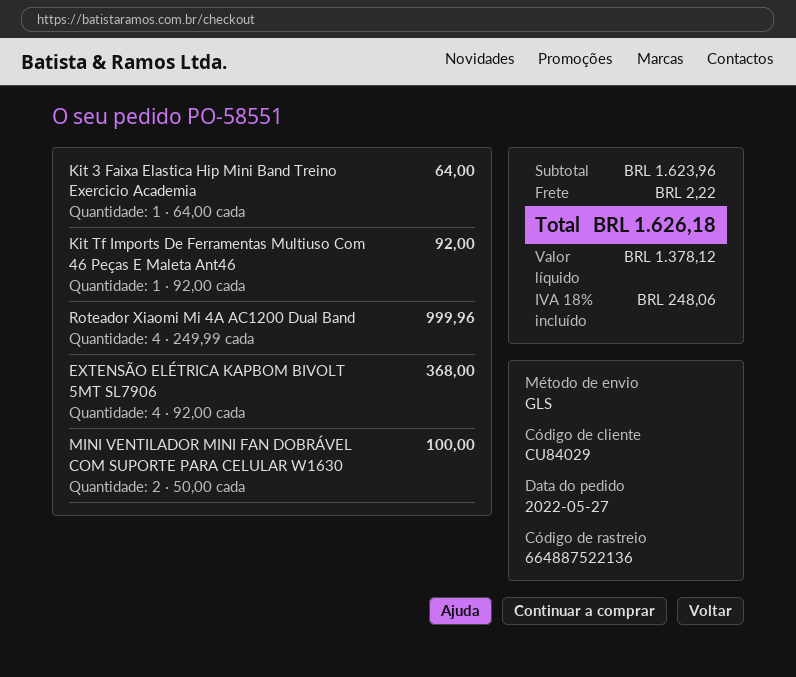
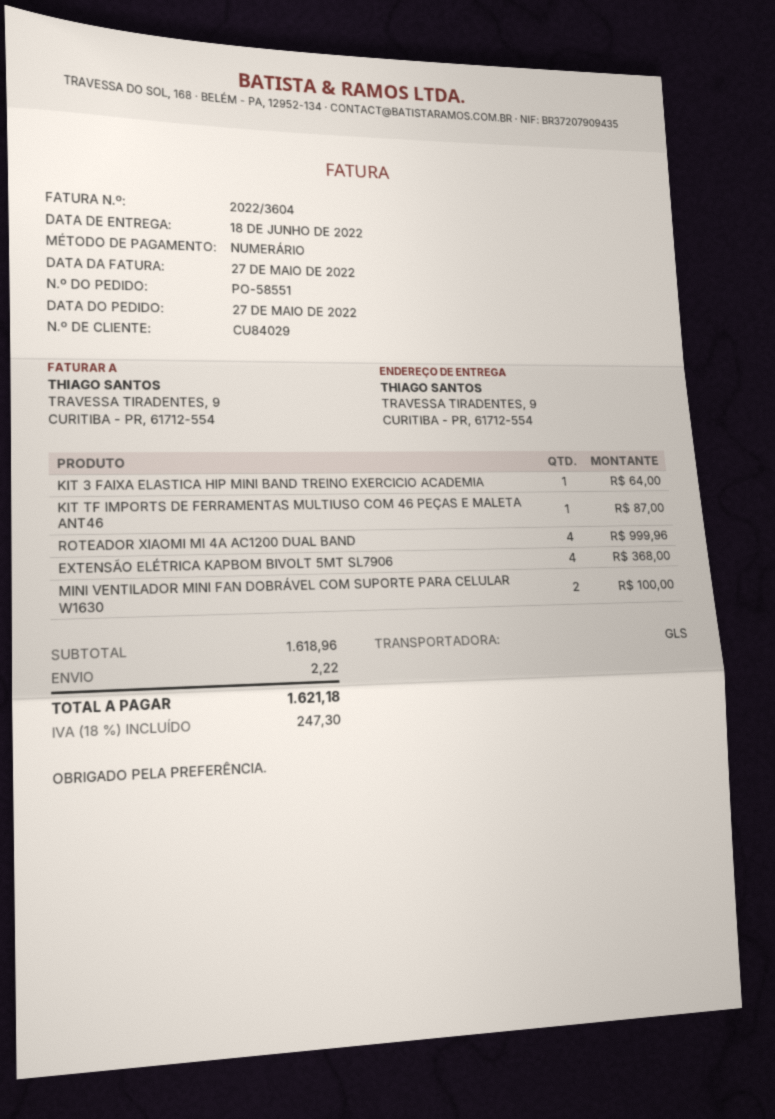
Kit Tf Imports De Ferramentas Multiuso Com 46 Peças E Maleta Ant46: 1 for 92.00 -> 1 for 87.00
subtotal: 1623.96 -> 1618.96
tax: 18% = 248.06 -> 18% = 247.30
total: 1626.18 -> 1621.18

